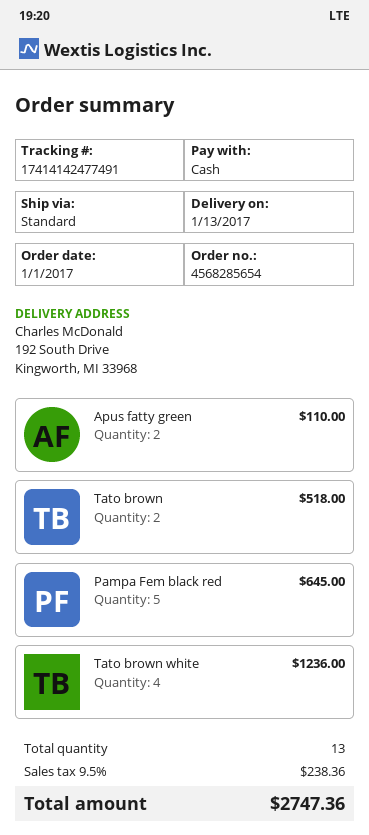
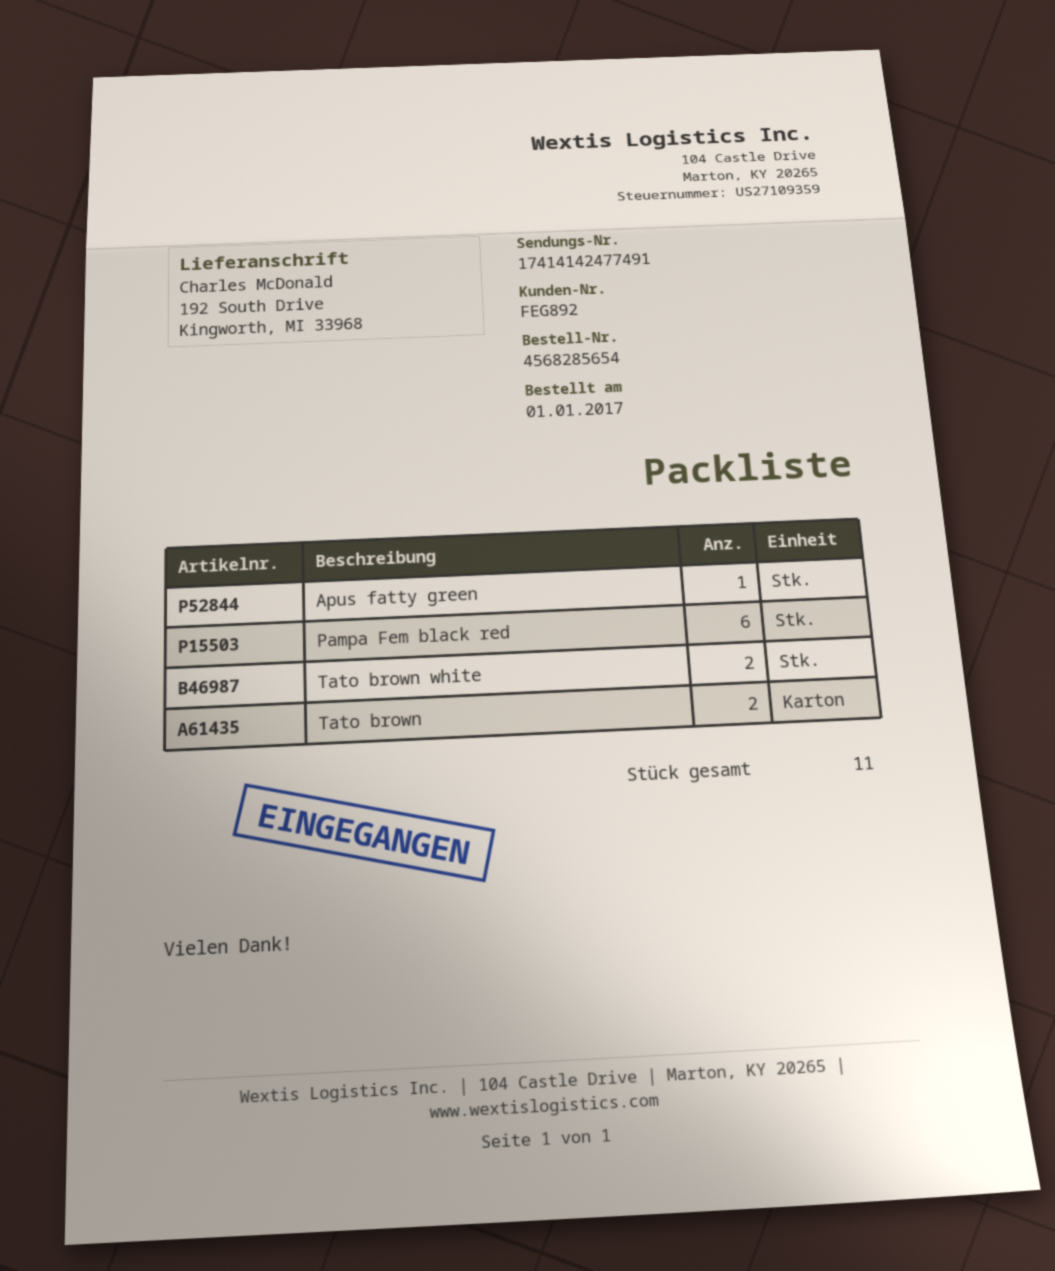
Apus fatty green: 2 -> 1
Pampa Fem black red: 5 -> 6
Tato brown white: 4 -> 2
total quantity: 13 -> 11

